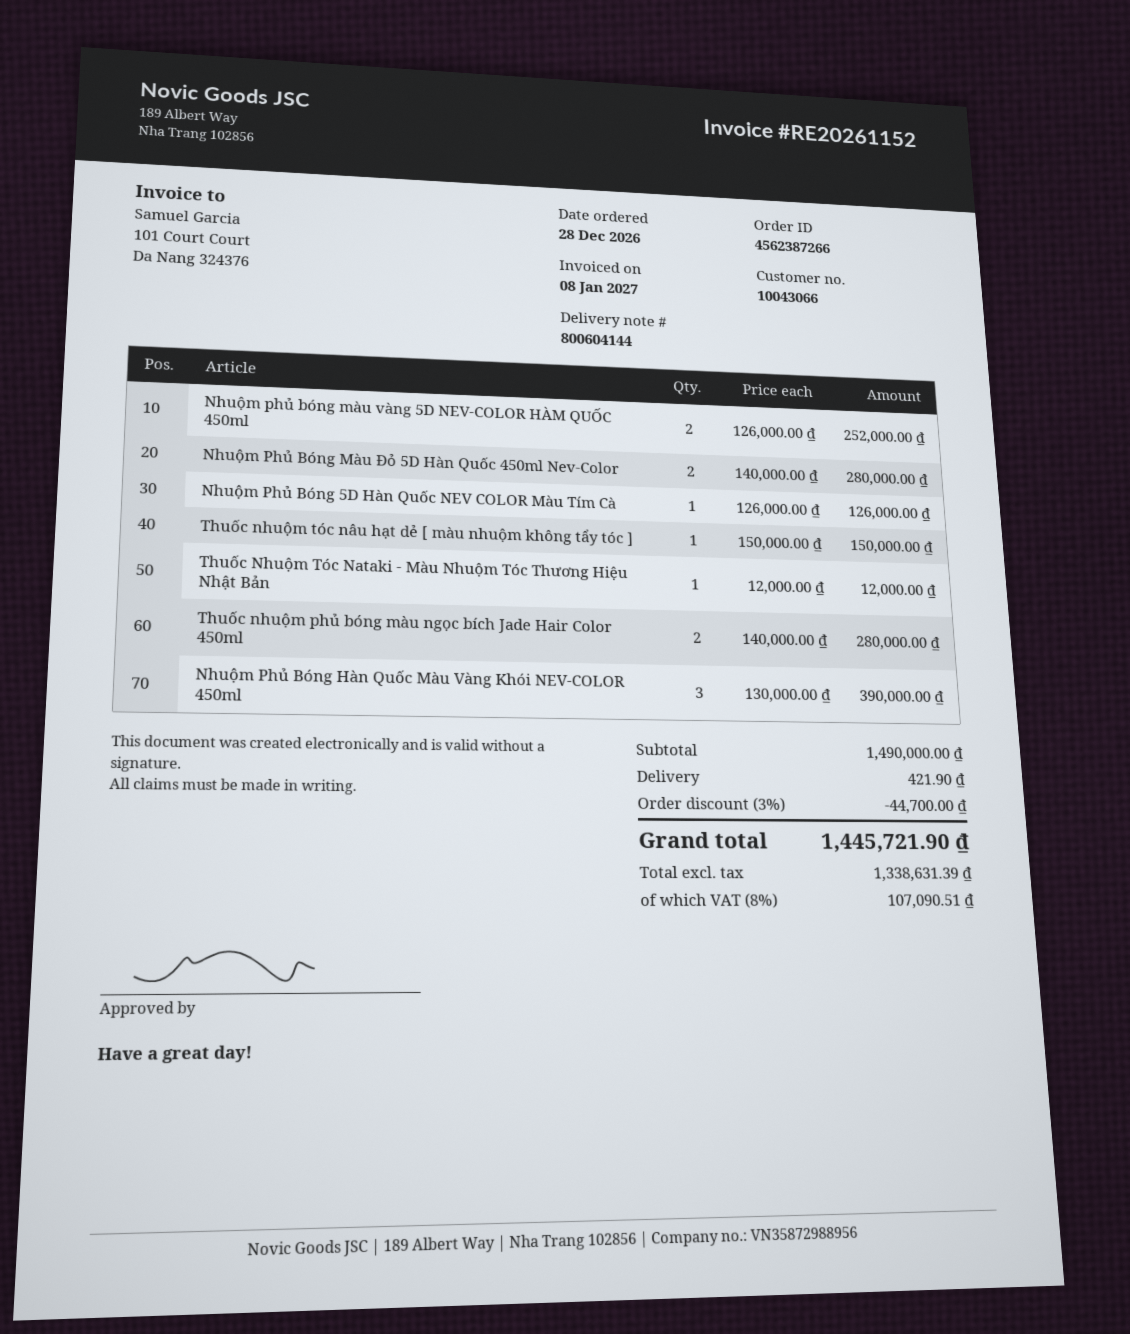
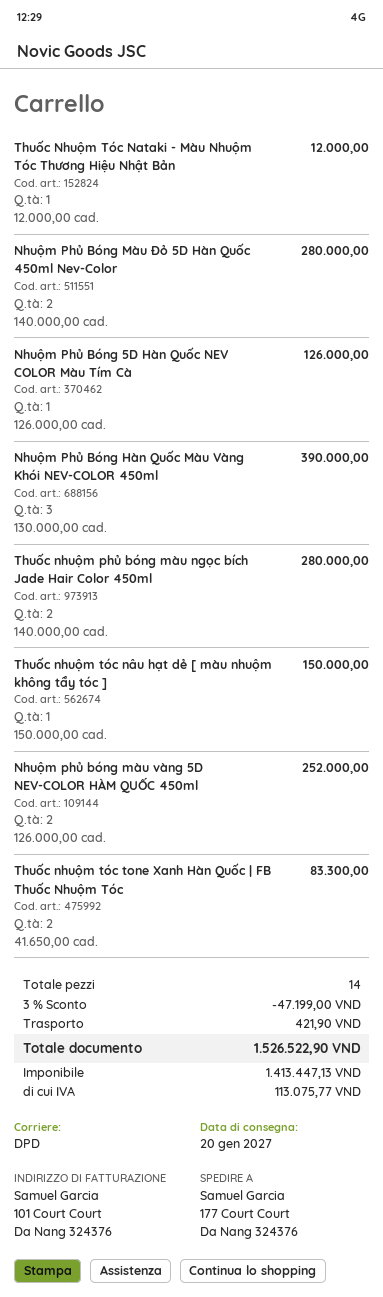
Thuốc nhuộm tóc tone Xanh Hàn Quốc | FB Thuốc Nhuộm Tóc: none -> 2 x 41650.00 = 83300.00
discount: 3% = 44700.00 -> 3% = 47199.00
net: 1338631.39 -> 1413447.13
tax: 107090.51 -> 113075.77
total: 1445721.90 -> 1526522.90

